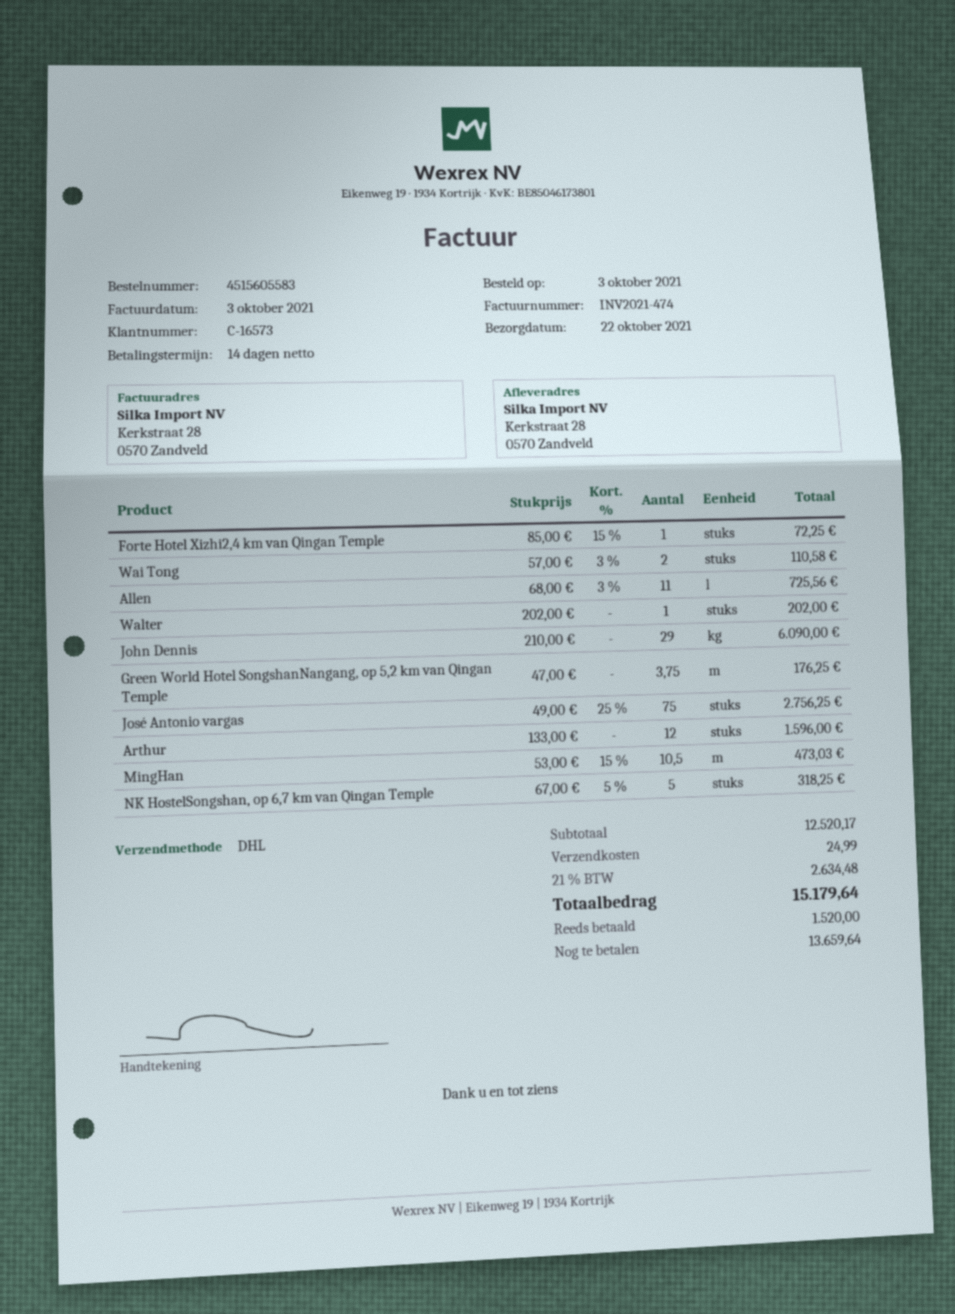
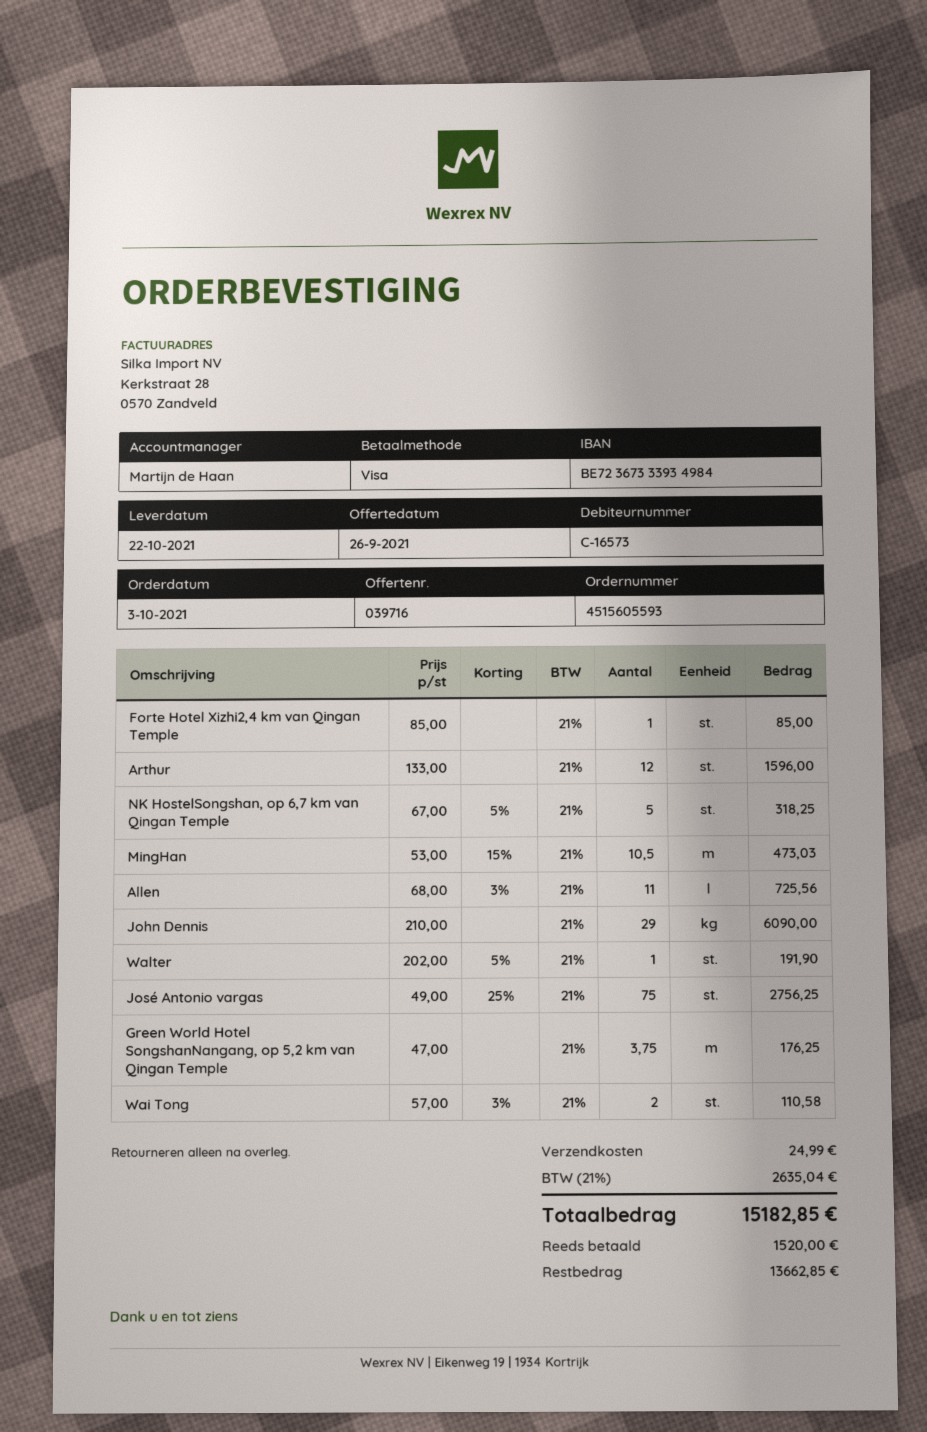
order number: 4515605583 -> 4515605593
Forte Hotel Xizhi2,4 km van Qingan Temple: 1 x 85.00 - 15% = 72.25 -> 1 x 85.00 = 85.00
Walter: 1 x 202.00 = 202.00 -> 1 x 202.00 - 5% = 191.90
tax: 21% = 2634.48 -> 21% = 2635.04
total: 15179.64 -> 15182.85
balance: 13659.64 -> 13662.85

